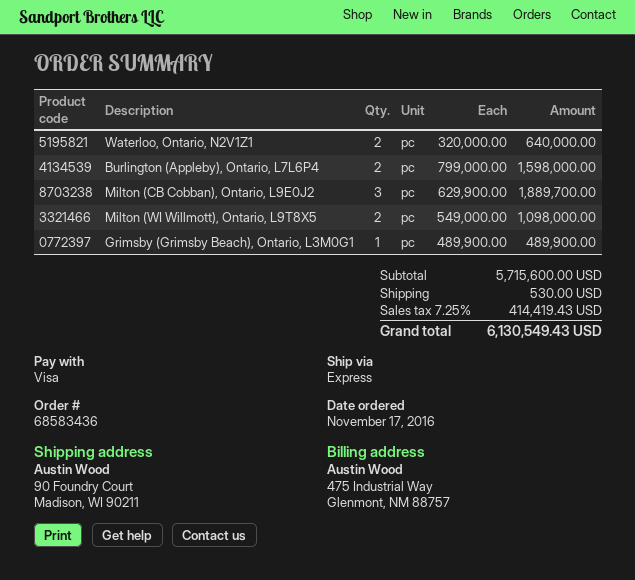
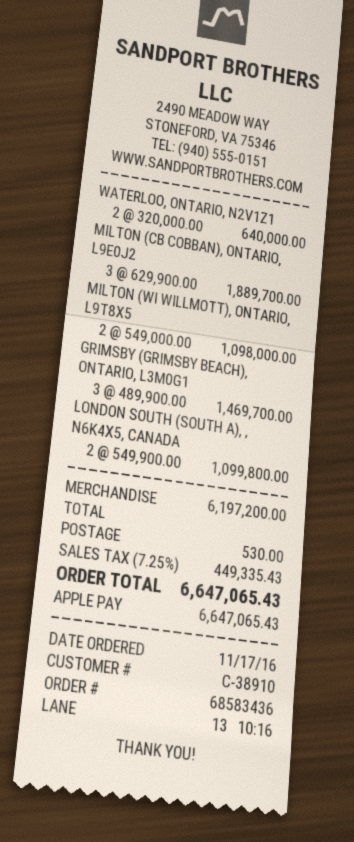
payment method: Visa -> Apple Pay
Burlington (Appleby), Ontario, L7L6P4: 2 x 799000.00 = 1598000.00 -> none
Grimsby (Grimsby Beach), Ontario, L3M0G1: 1 x 489900.00 = 489900.00 -> 3 x 489900.00 = 1469700.00
LONDON SOUTH (SOUTH A), , N6K4X5, CANADA: none -> 2 x 549900.00 = 1099800.00
subtotal: 5715600.00 -> 6197200.00
tax: 7.25% = 414419.43 -> 7.25% = 449335.43
total: 6130549.43 -> 6647065.43

